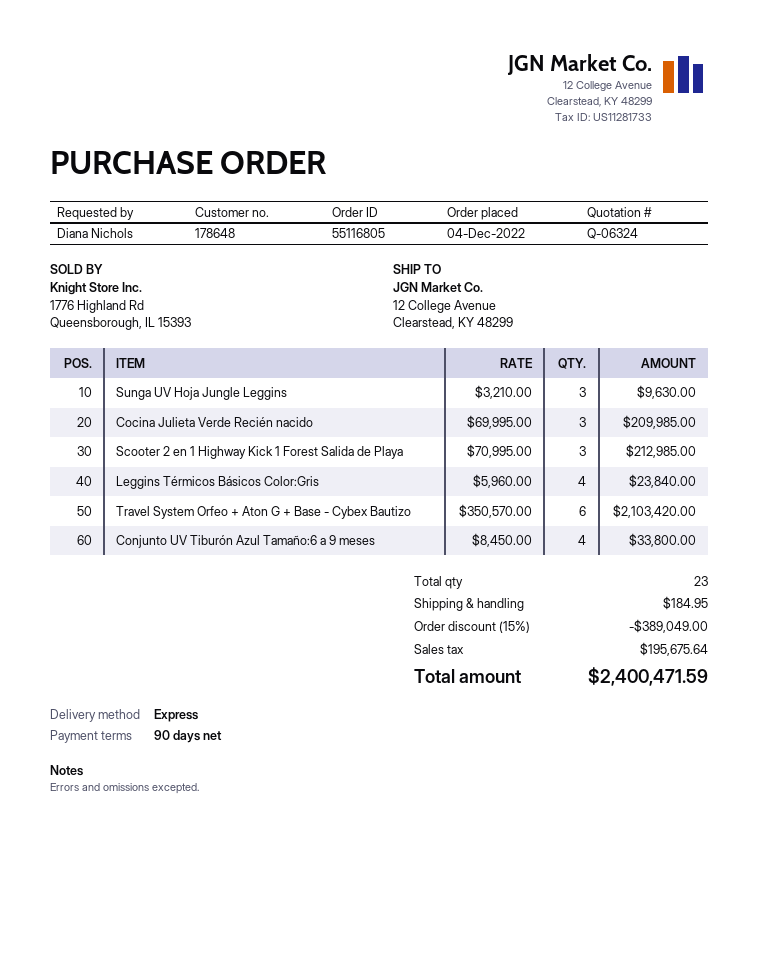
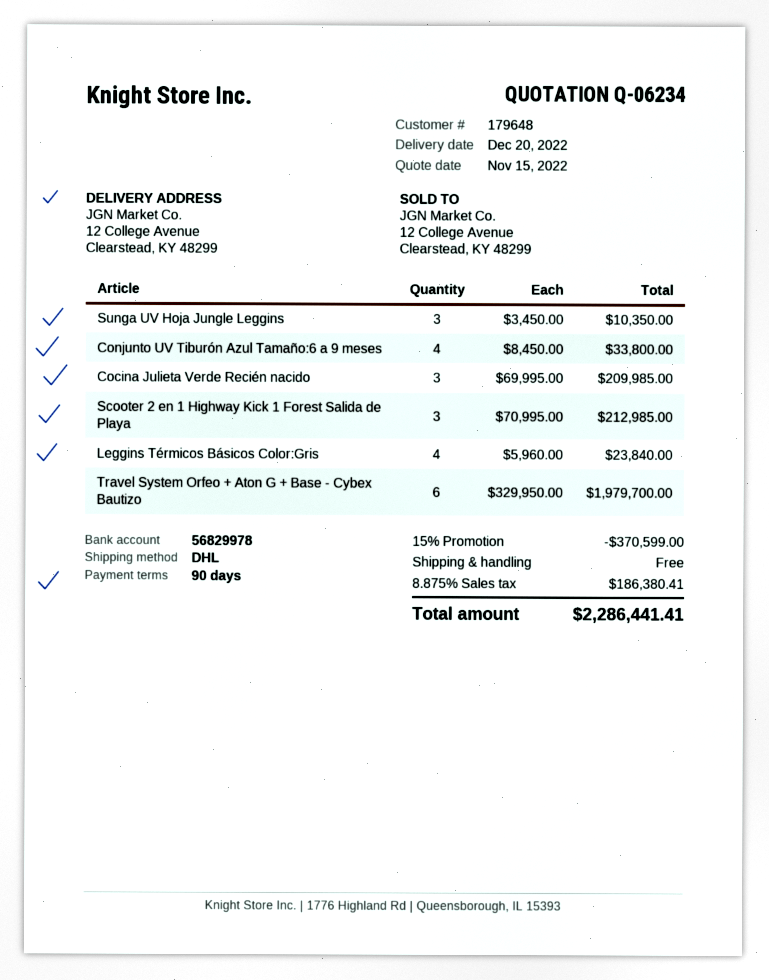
quote number: Q-06324 -> Q-06234
customer number: 178648 -> 179648
shipping method: express -> DHL
Sunga UV Hoja Jungle Leggins: 3 x 3210.00 = 9630.00 -> 3 x 3450.00 = 10350.00
Travel System Orfeo + Aton G + Base - Cybex Bautizo: 6 x 350570.00 = 2103420.00 -> 6 x 329950.00 = 1979700.00
discount: 15% = 389049.00 -> 15% = 370599.00
shipping: 184.95 -> 0.00
tax: 195675.64 -> 186380.41
total: 2400471.59 -> 2286441.41

